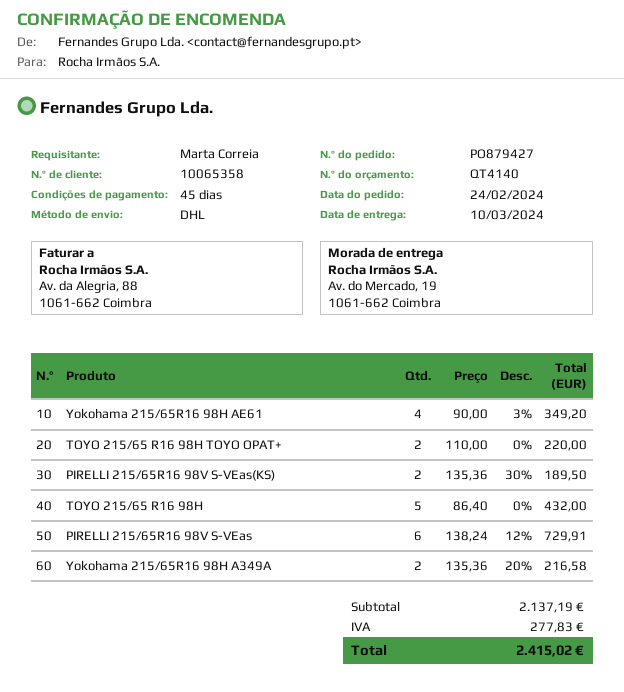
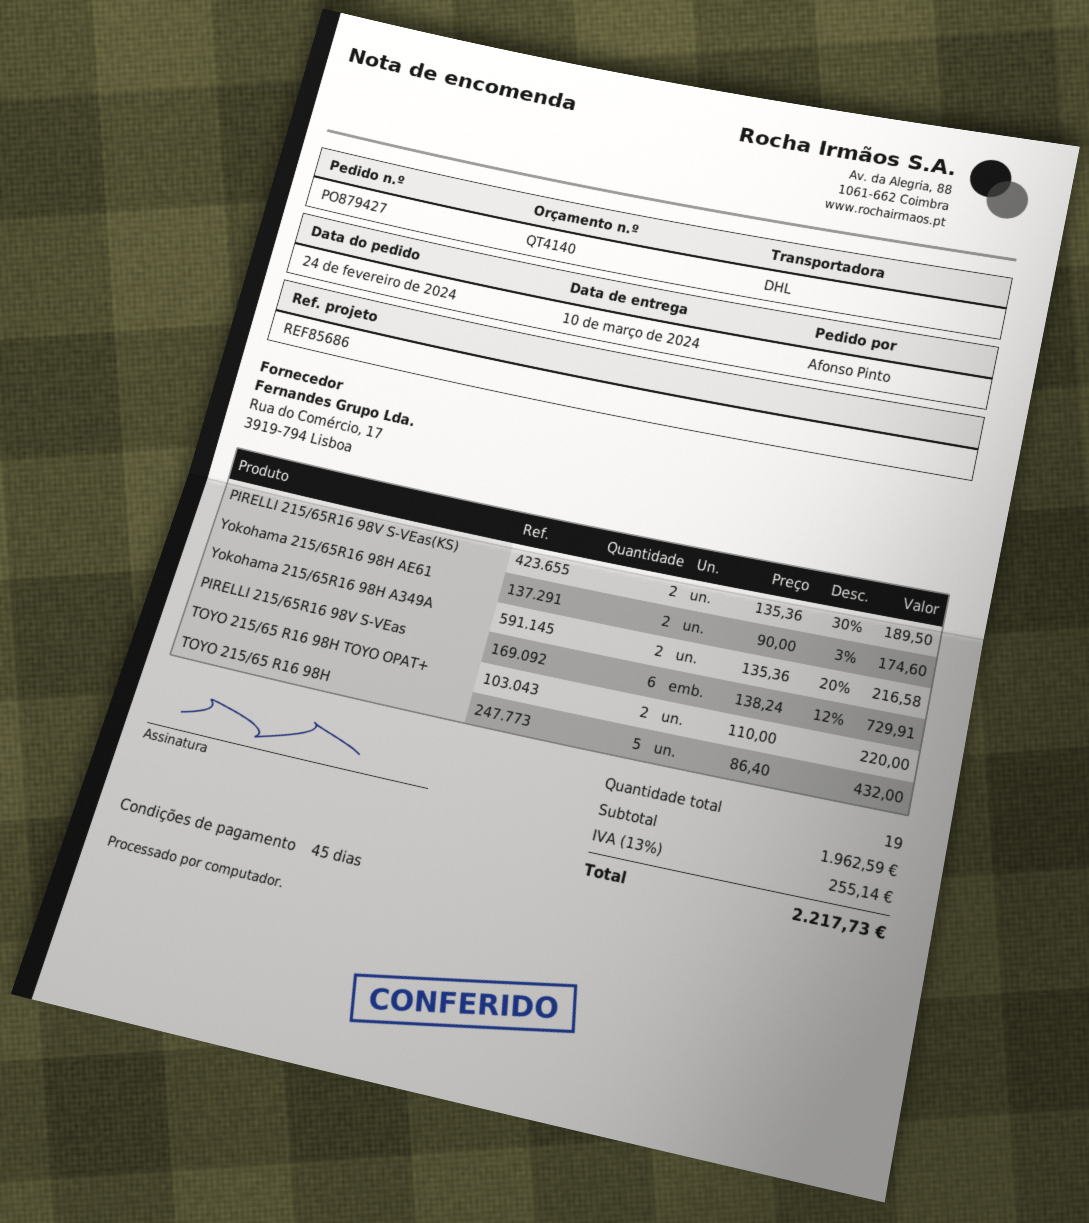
ordered by: Marta Correia -> Afonso Pinto
Yokohama 215/65R16 98H AE61: 4 x 90.00 - 3% = 349.20 -> 2 x 90.00 - 3% = 174.60
subtotal: 2137.19 -> 1962.59
tax: 277.83 -> 255.14
total: 2415.02 -> 2217.73

